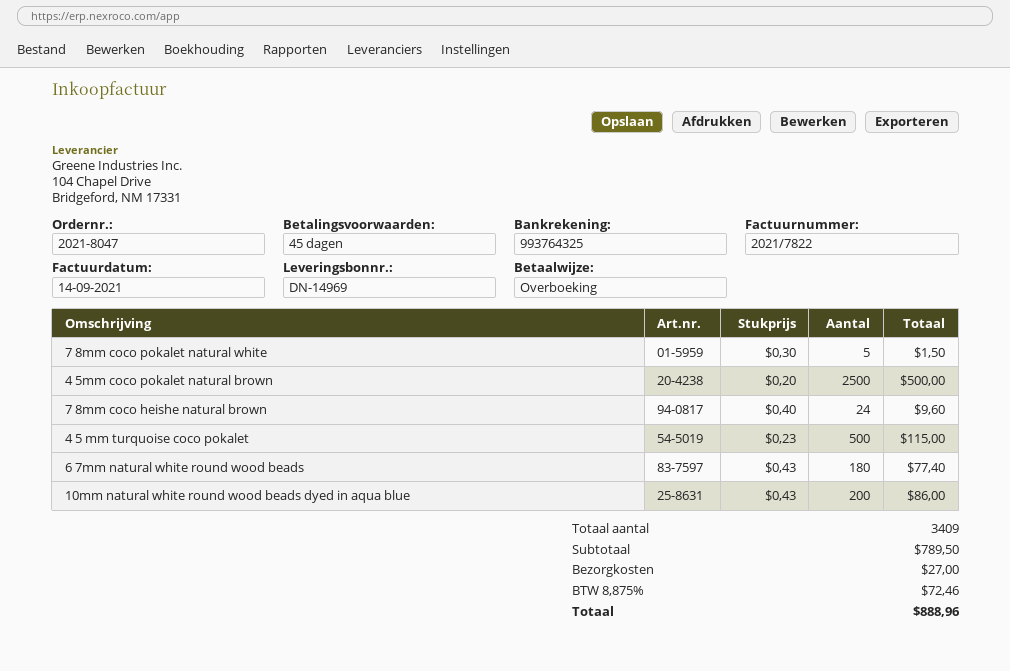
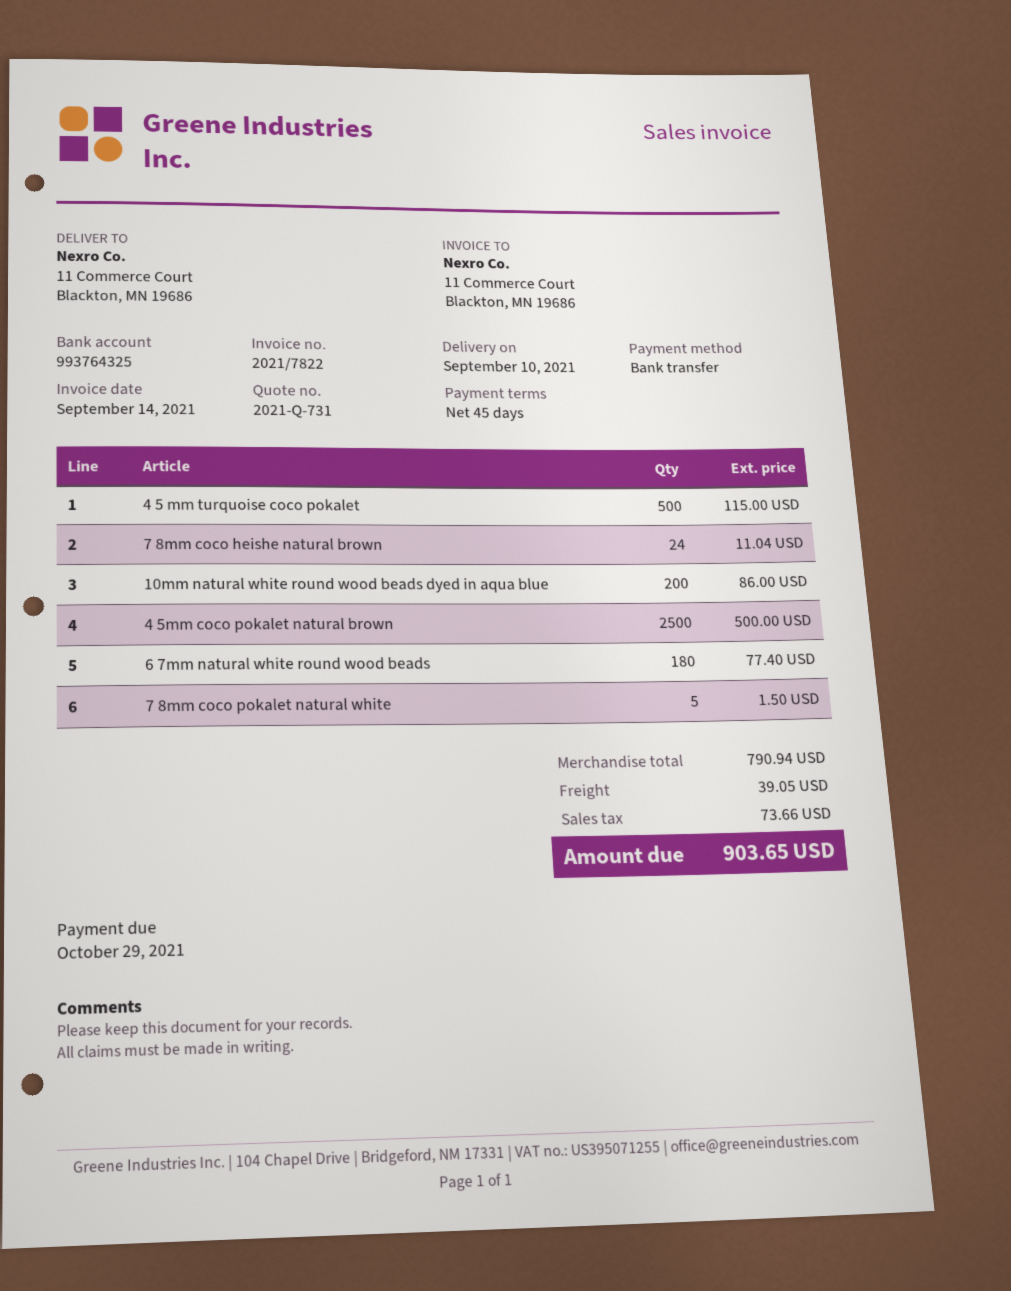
7 8mm coco heishe natural brown: 24 for 9.60 -> 24 for 11.04
subtotal: 789.50 -> 790.94
shipping: 27.00 -> 39.05
tax: 72.46 -> 73.66
total: 888.96 -> 903.65

